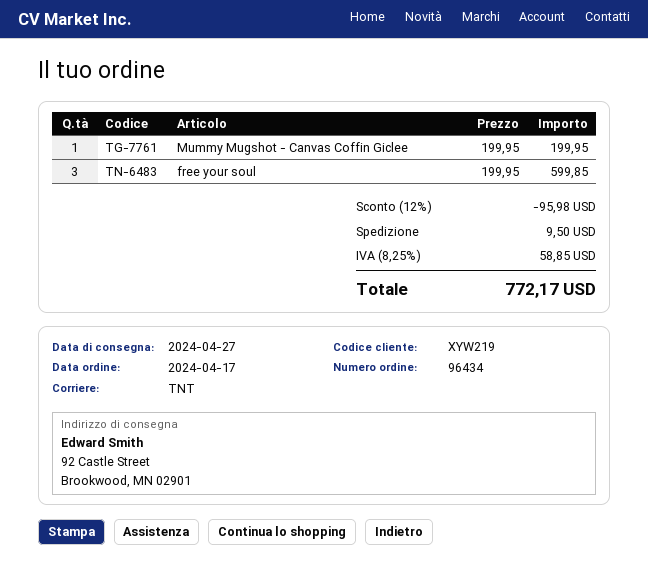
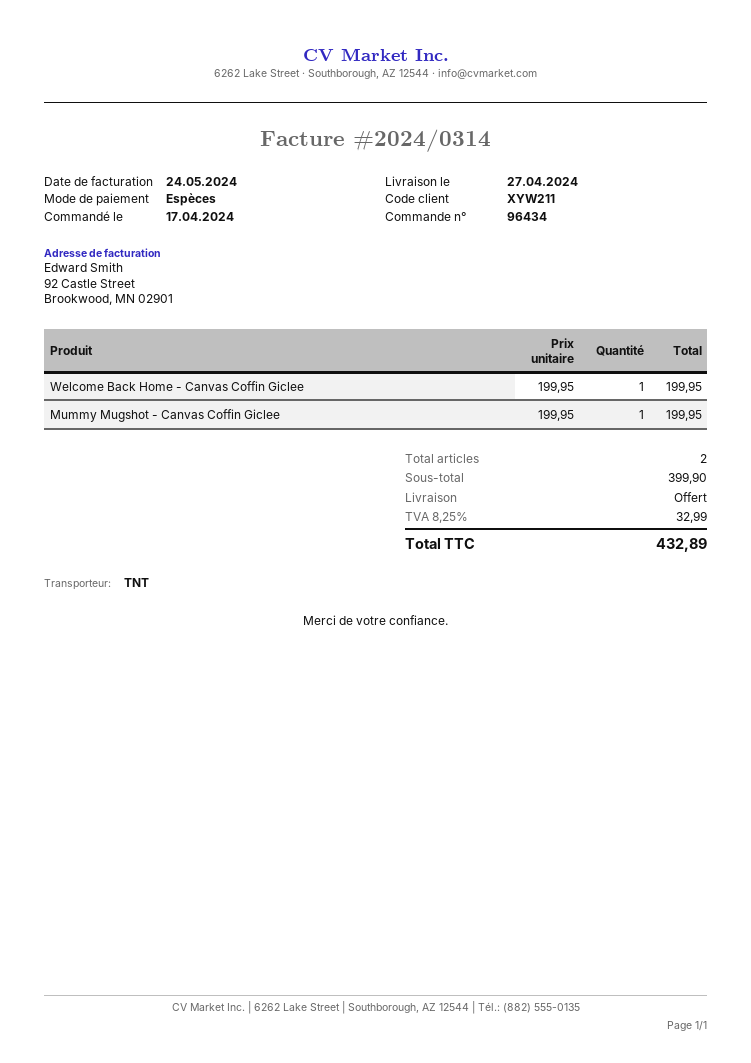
customer number: XYW219 -> XYW211
free your soul: 3 x 199.95 = 599.85 -> none
Welcome Back Home - Canvas Coffin Giclee: none -> 1 x 199.95 = 199.95
discount: 12% = 95.98 -> none
shipping: 9.50 -> 0.00
tax: 8.25% = 58.85 -> 8.25% = 32.99
total: 772.17 -> 432.89

